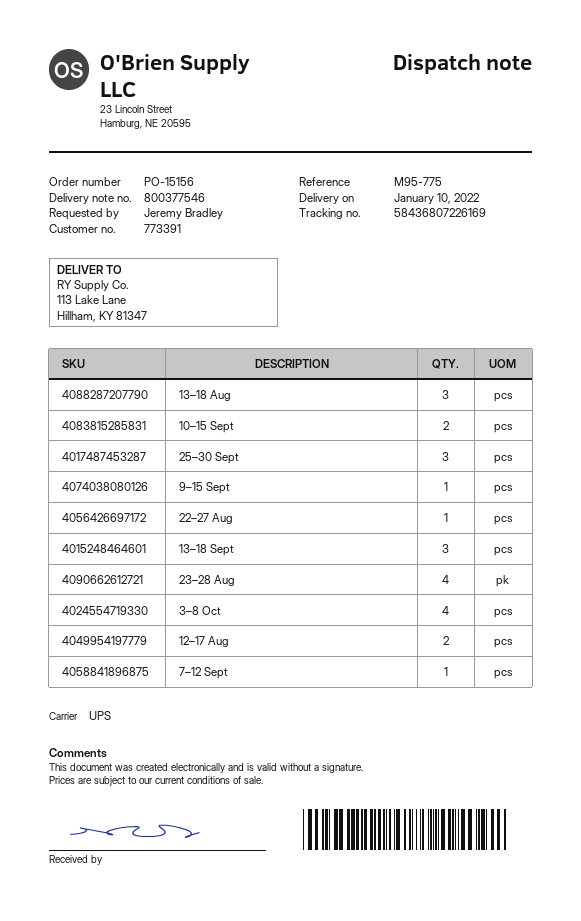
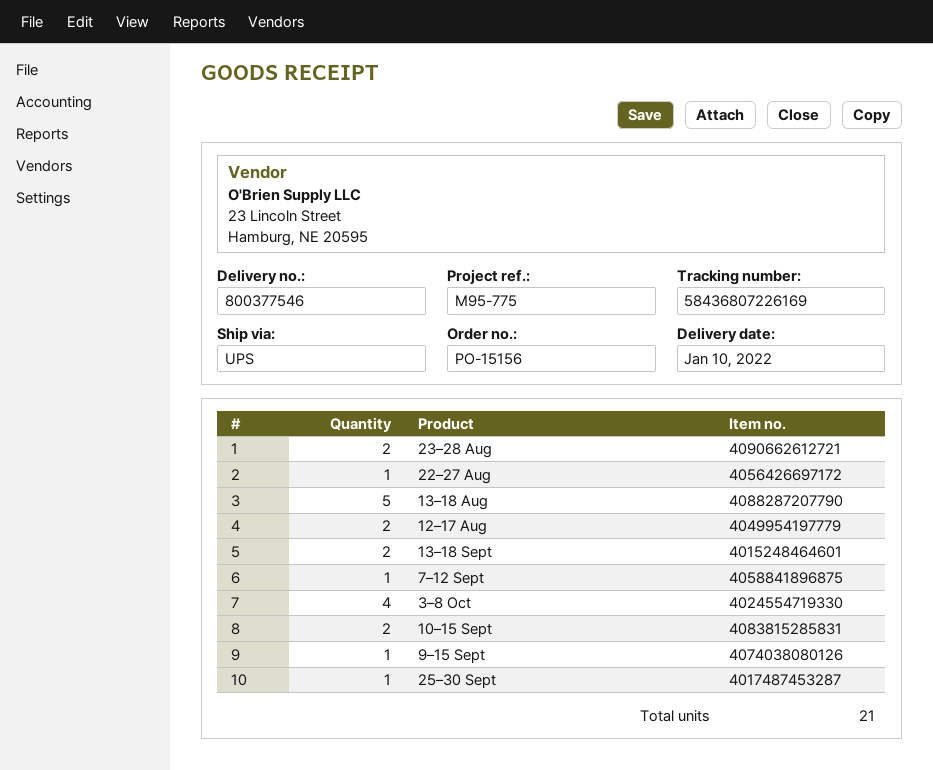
13–18 Aug: 3 -> 5
25–30 Sept: 3 -> 1
13–18 Sept: 3 -> 2
23–28 Aug: 4 -> 2

